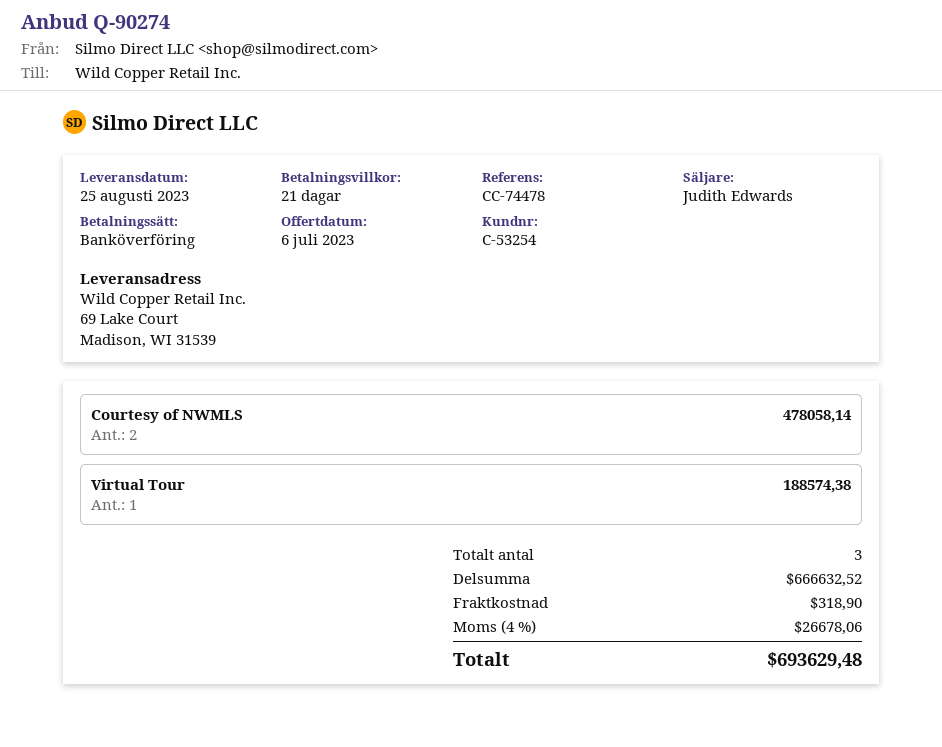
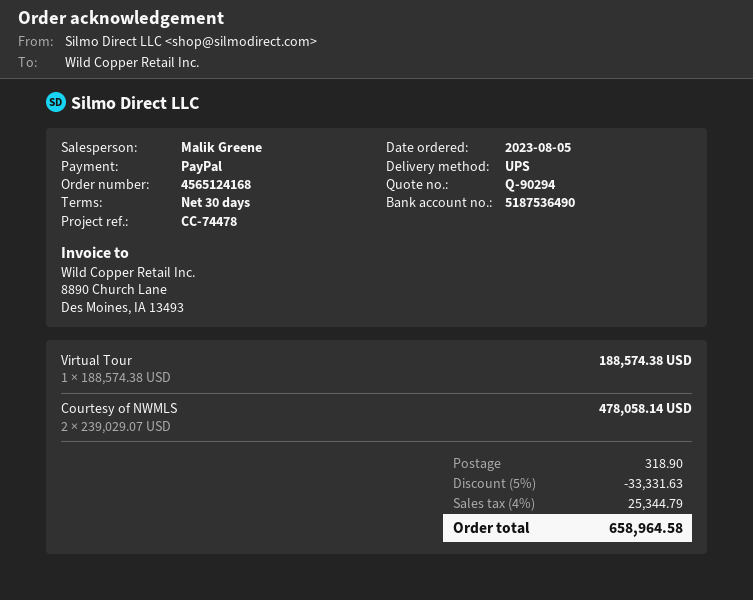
quote number: Q-90274 -> Q-90294
payment terms: 21 days -> 30 days
sales rep: Judith Edwards -> Malik Greene
payment method: bank transfer -> PayPal
discount: none -> 5% = 33331.63
tax: 4% = 26678.06 -> 4% = 25344.79
total: 693629.48 -> 658964.58

